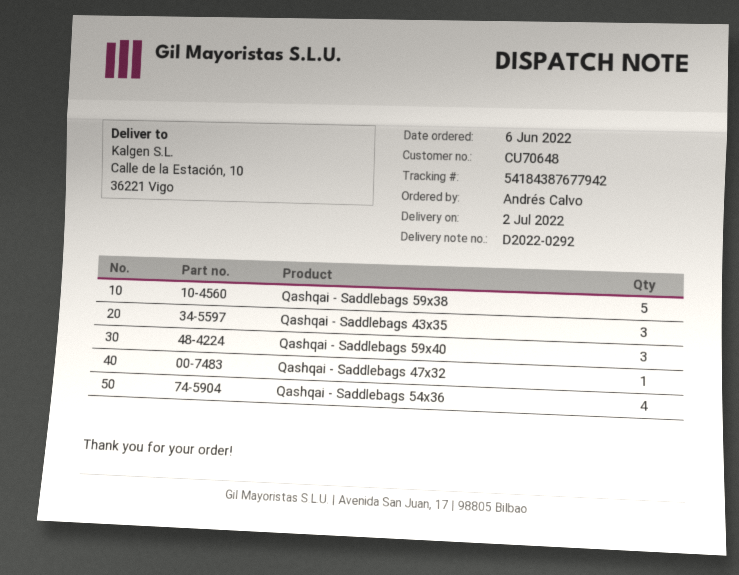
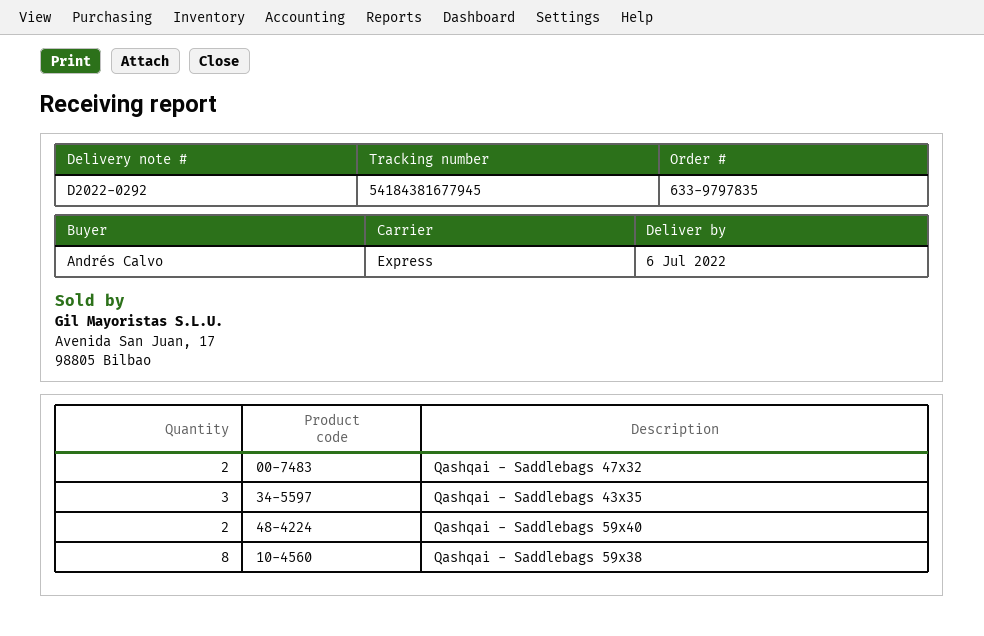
delivery date: 2022-07-02 -> 2022-07-06
tracking number: 54184387677942 -> 54184381677945
Qashqai - Saddlebags 59x38: 5 -> 8
Qashqai - Saddlebags 59x40: 3 -> 2
Qashqai - Saddlebags 47x32: 1 -> 2
Qashqai - Saddlebags 54x36: 4 -> none

